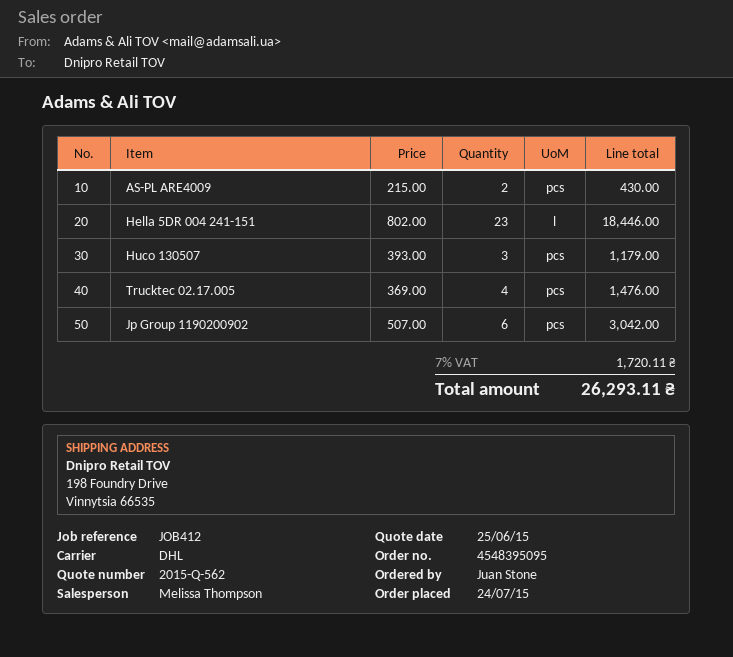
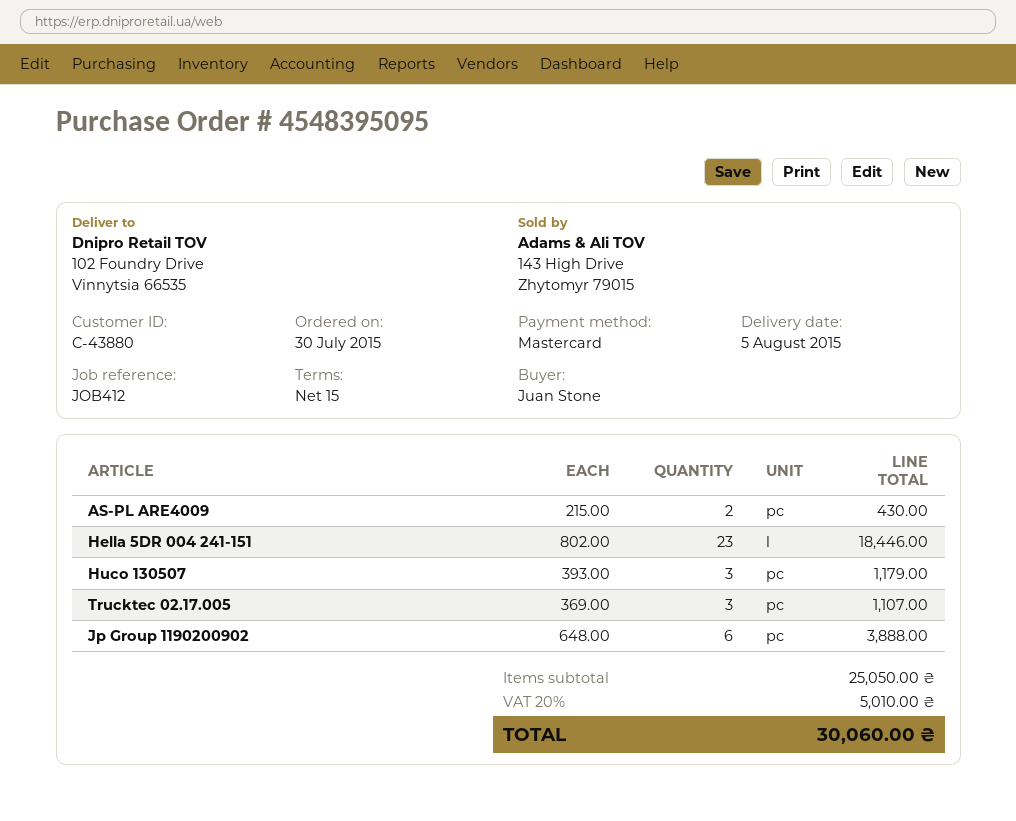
order date: 2015-07-24 -> 2015-07-30
ship to: 198 Foundry Drive, Vinnytsia 66535 -> 102 Foundry Drive, Vinnytsia 66535
Trucktec 02.17.005: 4 x 369.00 = 1476.00 -> 3 x 369.00 = 1107.00
Jp Group 1190200902: 6 x 507.00 = 3042.00 -> 6 x 648.00 = 3888.00
tax: 7% = 1720.11 -> 20% = 5010.00
total: 26293.11 -> 30060.00

